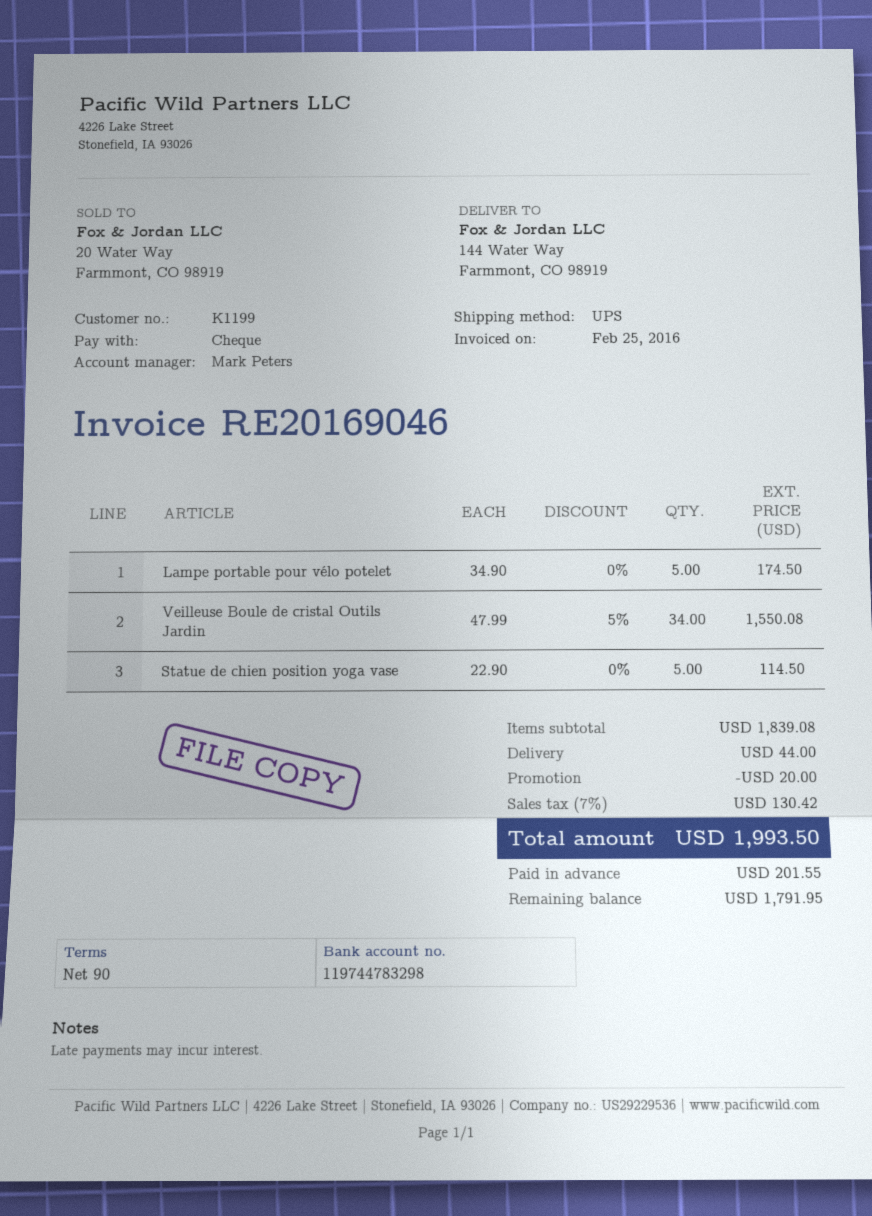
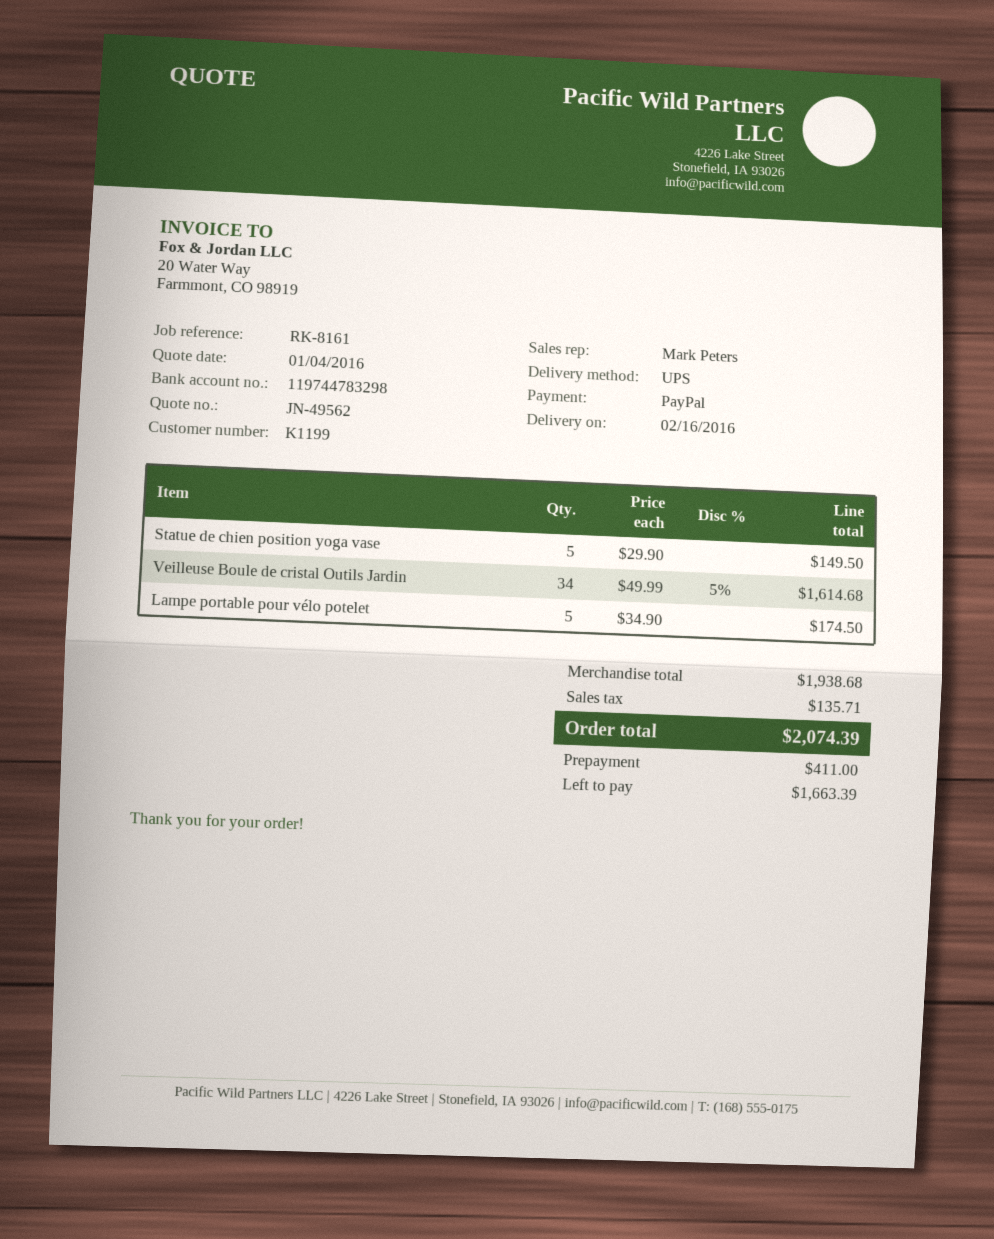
payment method: cheque -> PayPal
Veilleuse Boule de cristal Outils Jardin: 34 x 47.99 - 5% = 1550.08 -> 34 x 49.99 - 5% = 1614.68
Statue de chien position yoga vase: 5 x 22.90 = 114.50 -> 5 x 29.90 = 149.50
subtotal: 1839.08 -> 1938.68
discount: 20.00 -> none
shipping: 44.00 -> none
tax: 130.42 -> 135.71
total: 1993.50 -> 2074.39
deposit: 201.55 -> 411.00
balance: 1791.95 -> 1663.39

